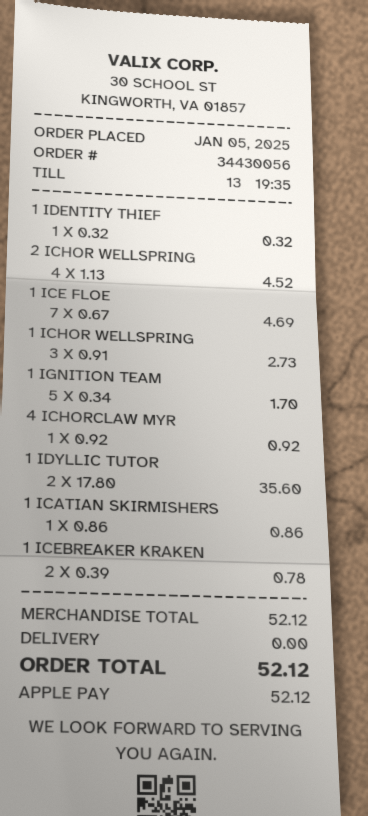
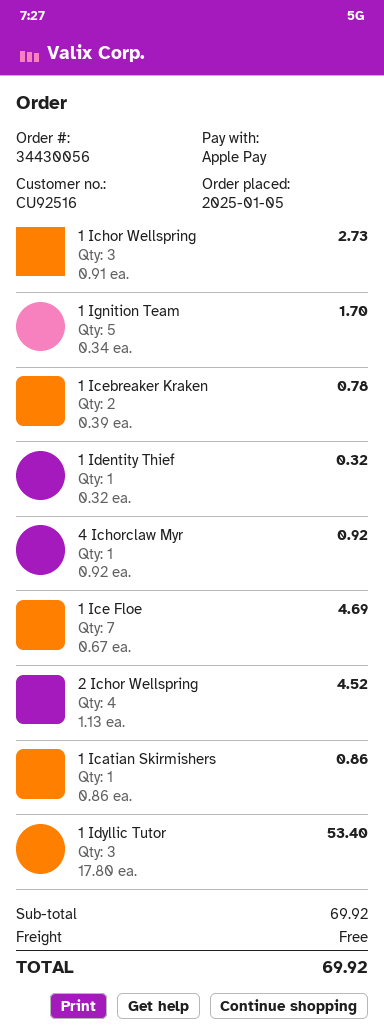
1 IDYLLIC TUTOR: 2 x 17.80 = 35.60 -> 3 x 17.80 = 53.40
subtotal: 52.12 -> 69.92
total: 52.12 -> 69.92

